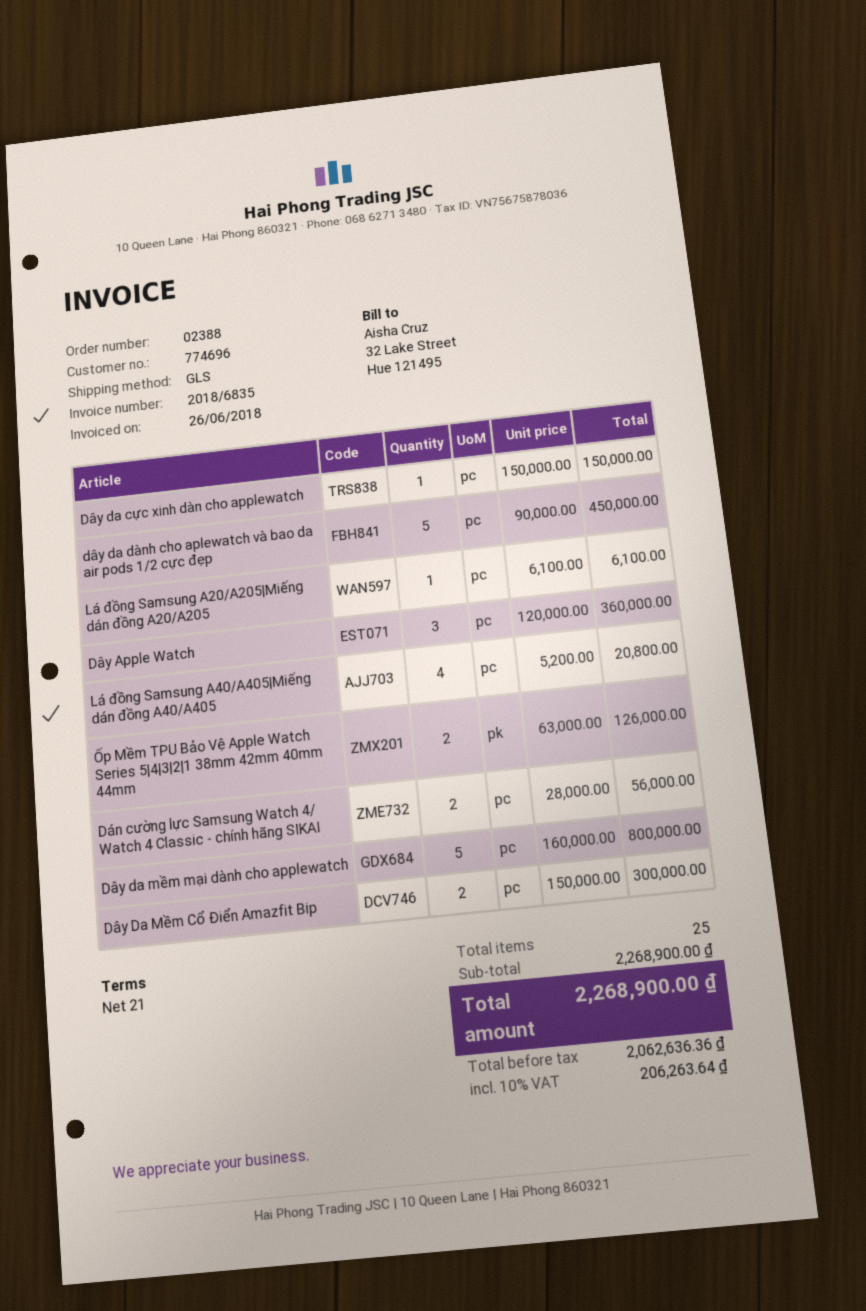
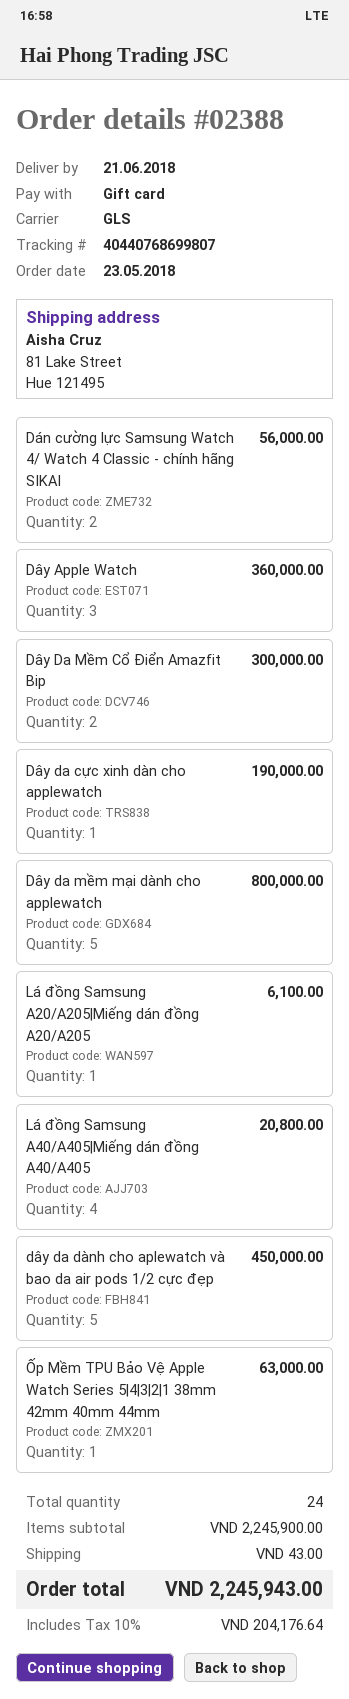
Dây da cực xinh dàn cho applewatch: 1 for 150000.00 -> 1 for 190000.00
Ốp Mềm TPU Bảo Vệ Apple Watch Series 5|4|3|2|1 38mm 42mm 40mm 44mm: 2 for 126000.00 -> 1 for 63000.00
total quantity: 25 -> 24
subtotal: 2268900.00 -> 2245900.00
shipping: none -> 43.00
tax: 10% = 206263.64 -> 10% = 204176.64
total: 2268900.00 -> 2245943.00

